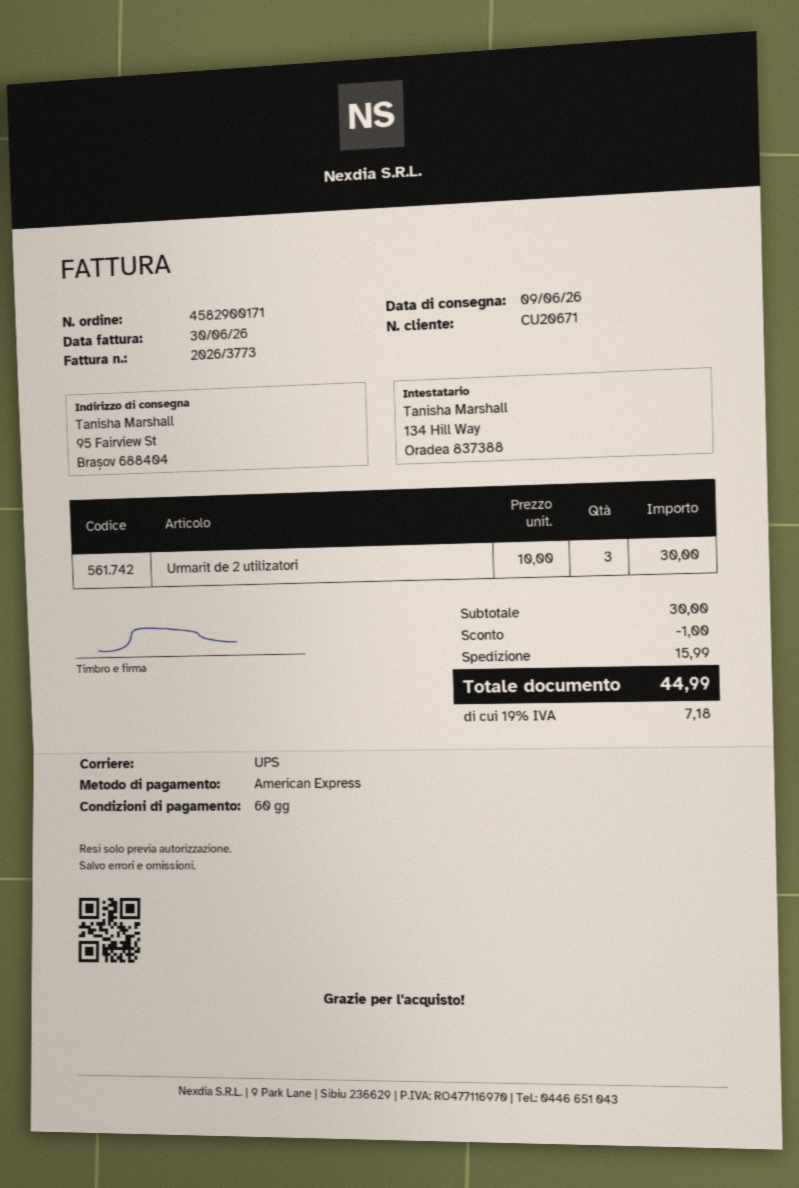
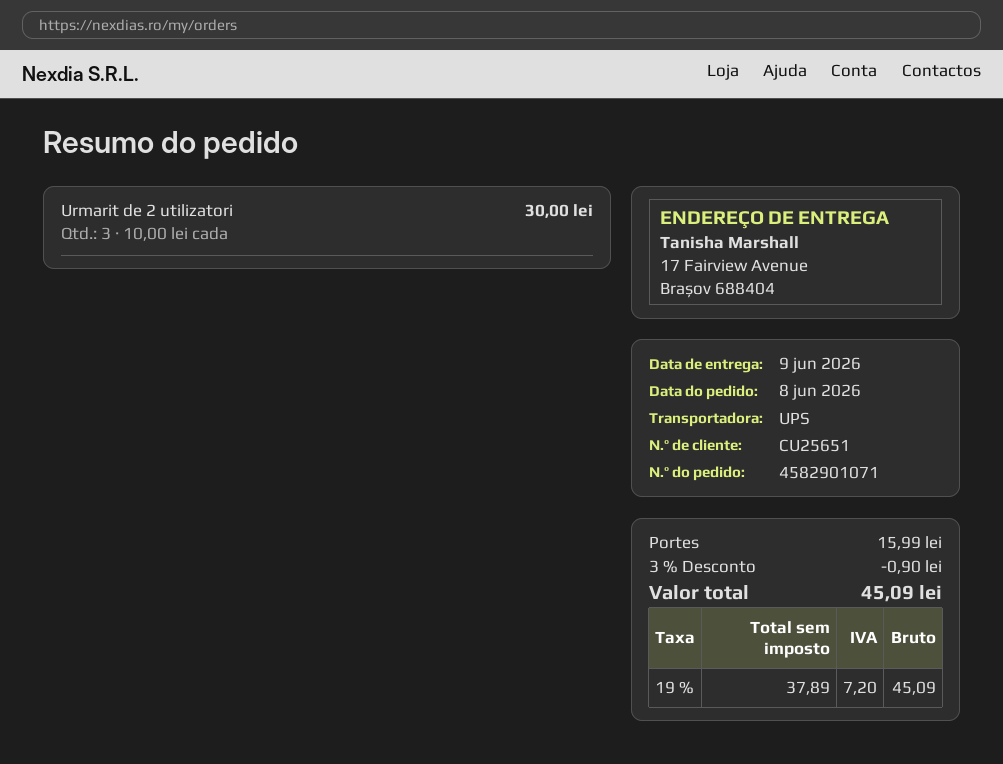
order number: 4582900171 -> 4582901071
customer number: CU20671 -> CU25651
ship to: 95 Fairview St, Brașov 688404 -> 17 Fairview Avenue, Brașov 688404
discount: 1.00 -> 0.90
tax: 19% = 7.18 -> 19% = 7.20
total: 44.99 -> 45.09

